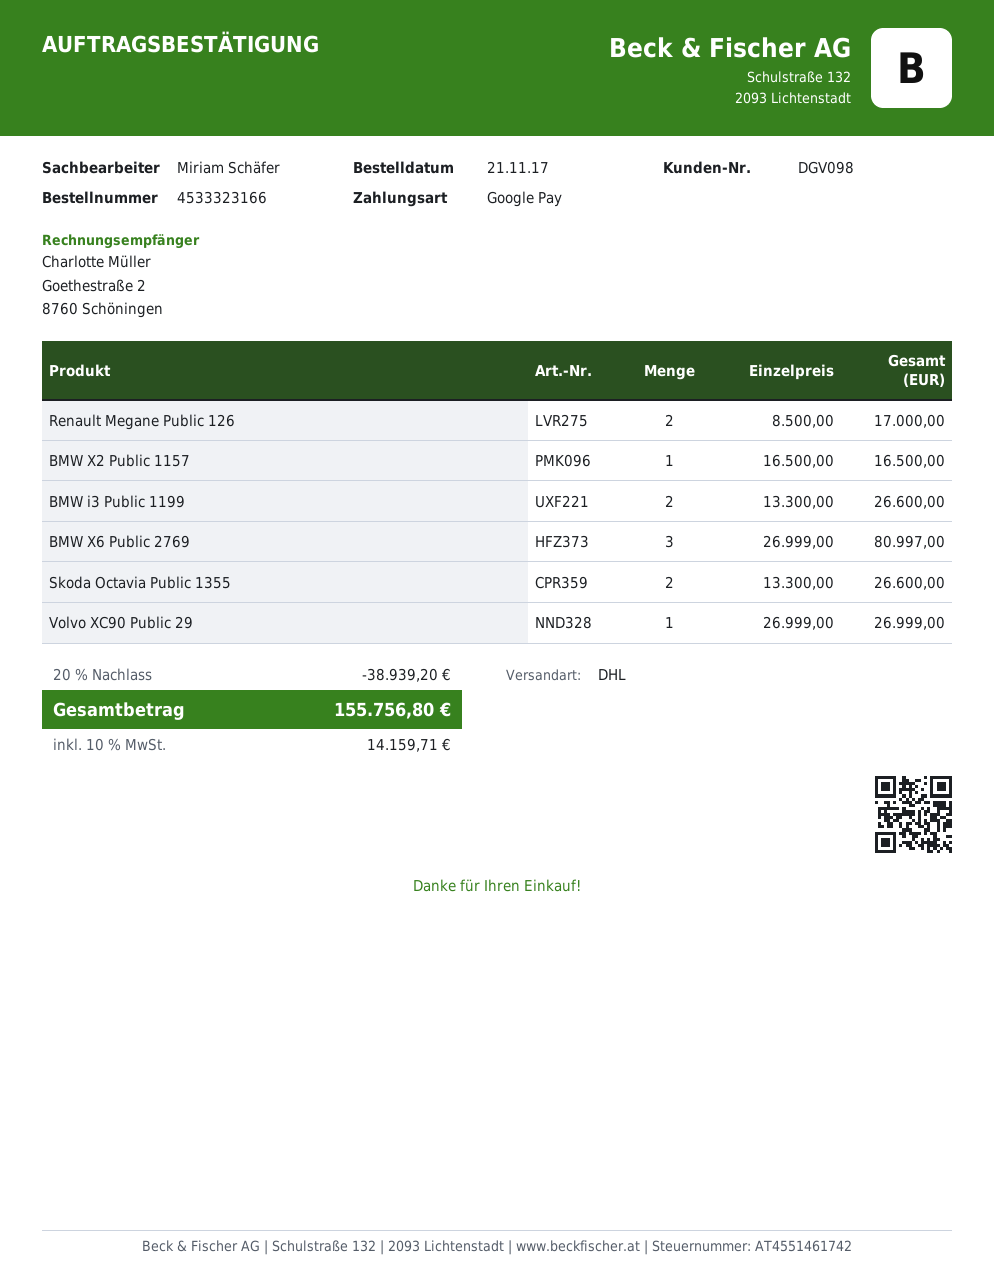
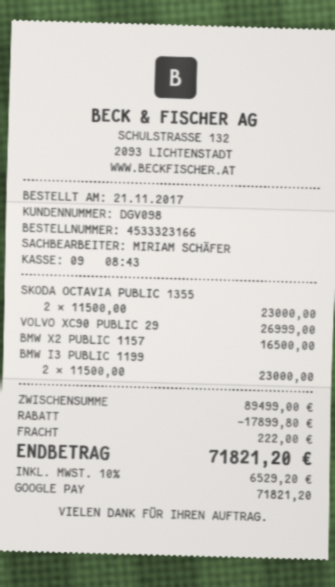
Renault Megane Public 126: 2 x 8500.00 = 17000.00 -> none
BMW i3 Public 1199: 2 x 13300.00 = 26600.00 -> 2 x 11500.00 = 23000.00
BMW X6 Public 2769: 3 x 26999.00 = 80997.00 -> none
Skoda Octavia Public 1355: 2 x 13300.00 = 26600.00 -> 2 x 11500.00 = 23000.00
discount: 38939.20 -> 17899.80
shipping: none -> 222.00
tax: 10% = 14159.71 -> 10% = 6529.20
total: 155756.80 -> 71821.20

